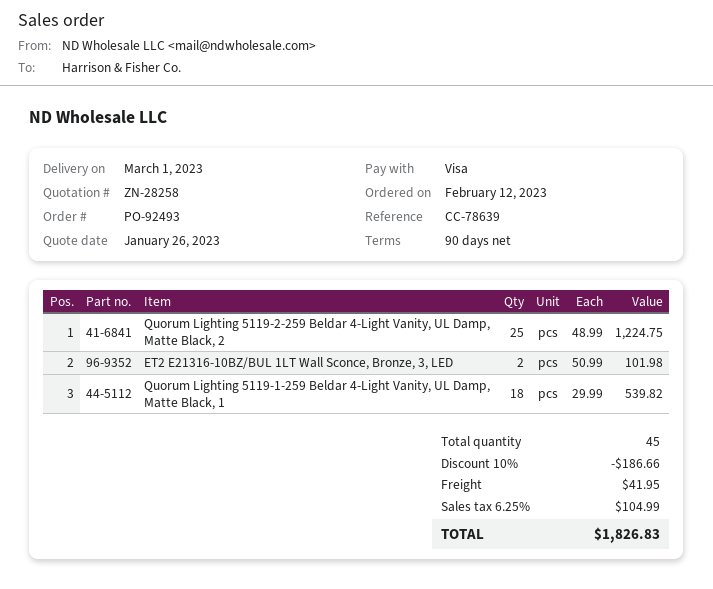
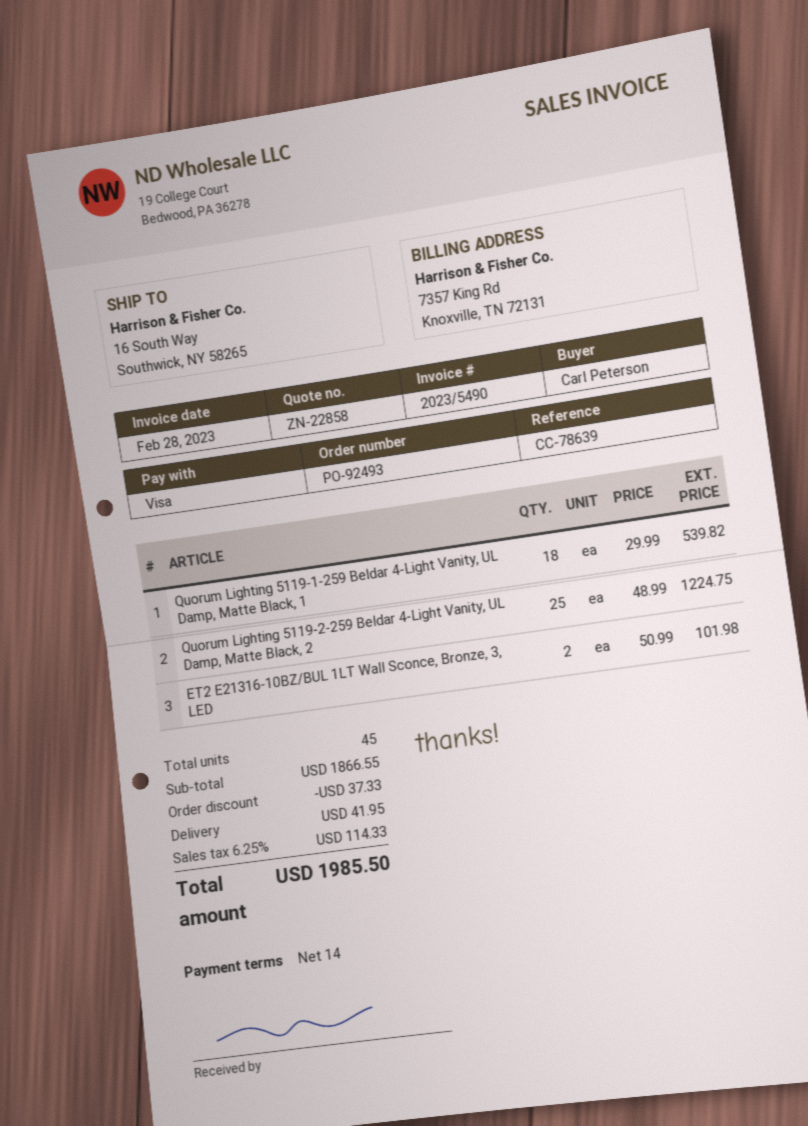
quote number: ZN-28258 -> ZN-22858
payment terms: 90 days -> 14 days
discount: 186.66 -> 37.33
tax: 6.25% = 104.99 -> 6.25% = 114.33
total: 1826.83 -> 1985.50

